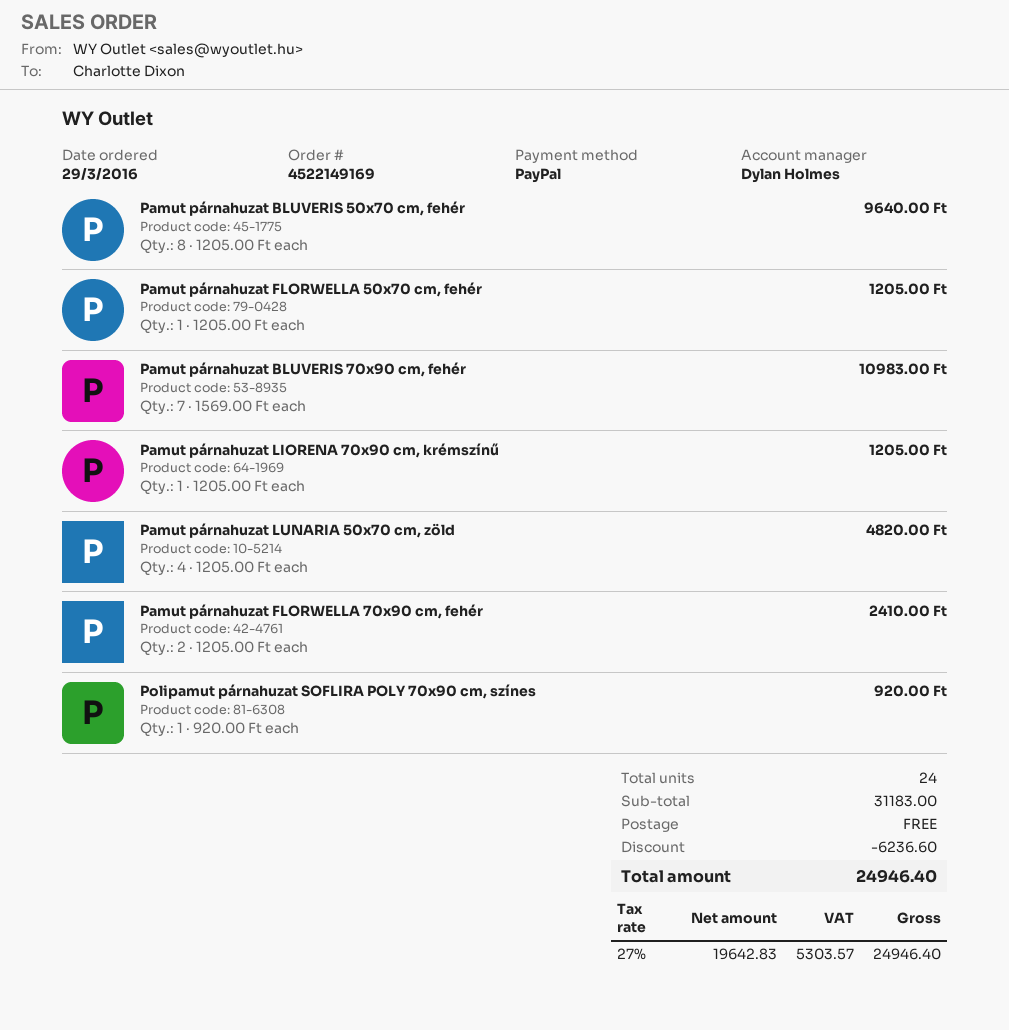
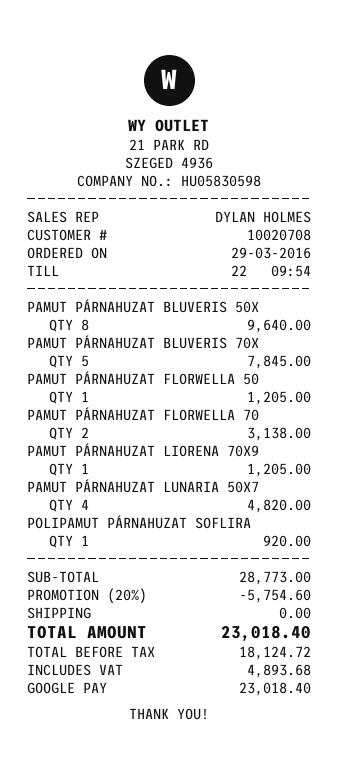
payment method: PayPal -> Google Pay
Pamut párnahuzat BLUVERIS 70x90 cm, fehér: 7 for 10983.00 -> 5 for 7845.00
Pamut párnahuzat FLORWELLA 70x90 cm, fehér: 2 for 2410.00 -> 2 for 3138.00
subtotal: 31183.00 -> 28773.00
discount: 6236.60 -> 5754.60
net: 19642.83 -> 18124.72
tax: 5303.57 -> 4893.68
total: 24946.40 -> 23018.40

